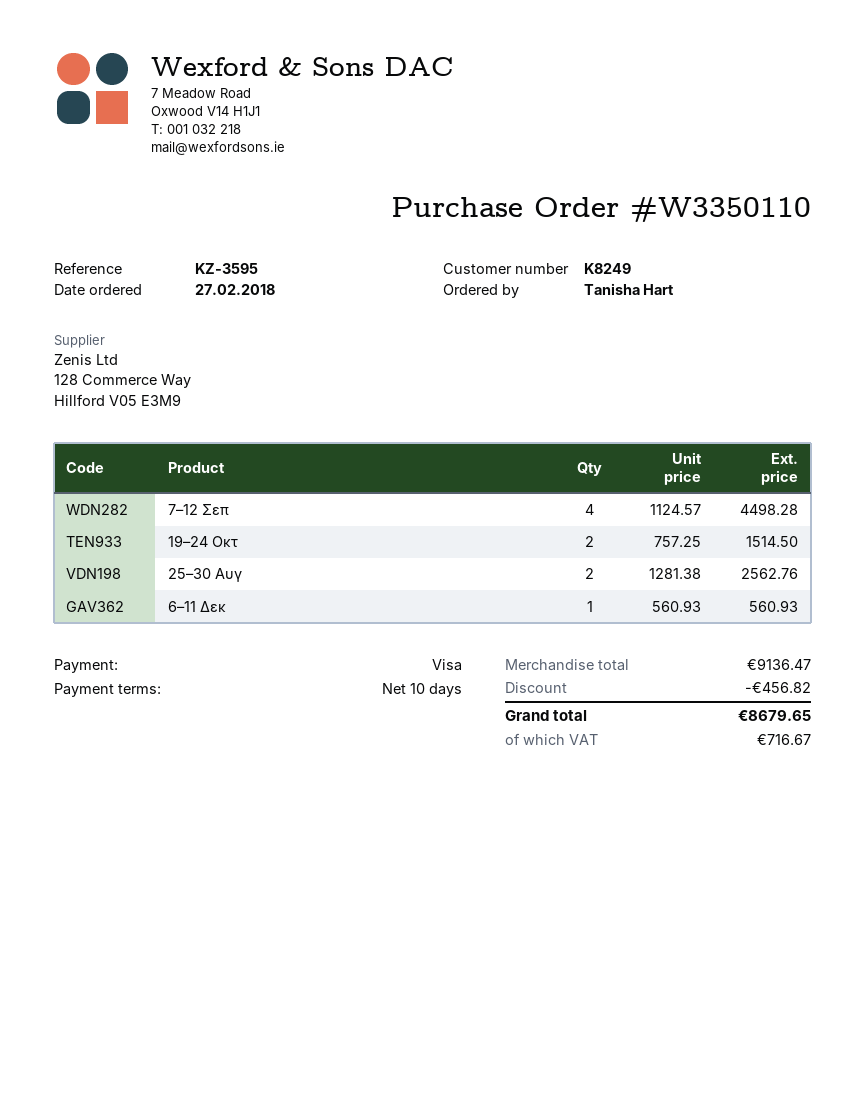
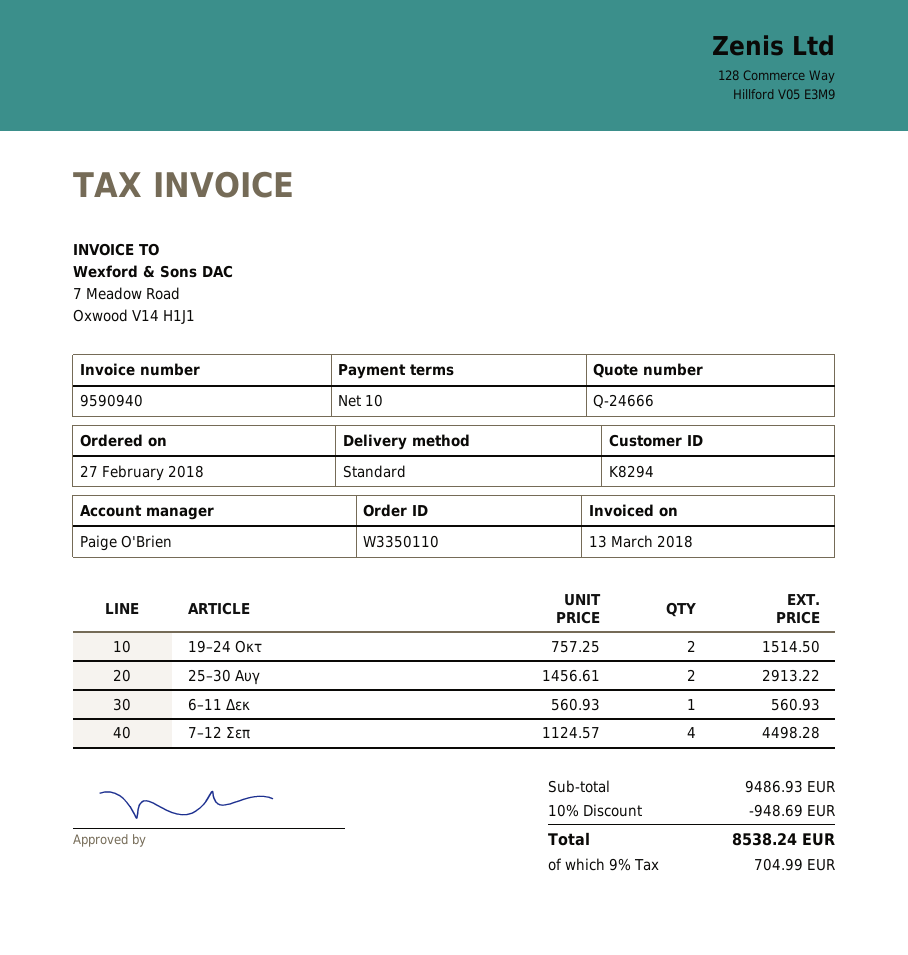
customer number: K8249 -> K8294
25–30 Αυγ: 2 x 1281.38 = 2562.76 -> 2 x 1456.61 = 2913.22
subtotal: 9136.47 -> 9486.93
discount: 456.82 -> 948.69
tax: 716.67 -> 704.99
total: 8679.65 -> 8538.24

